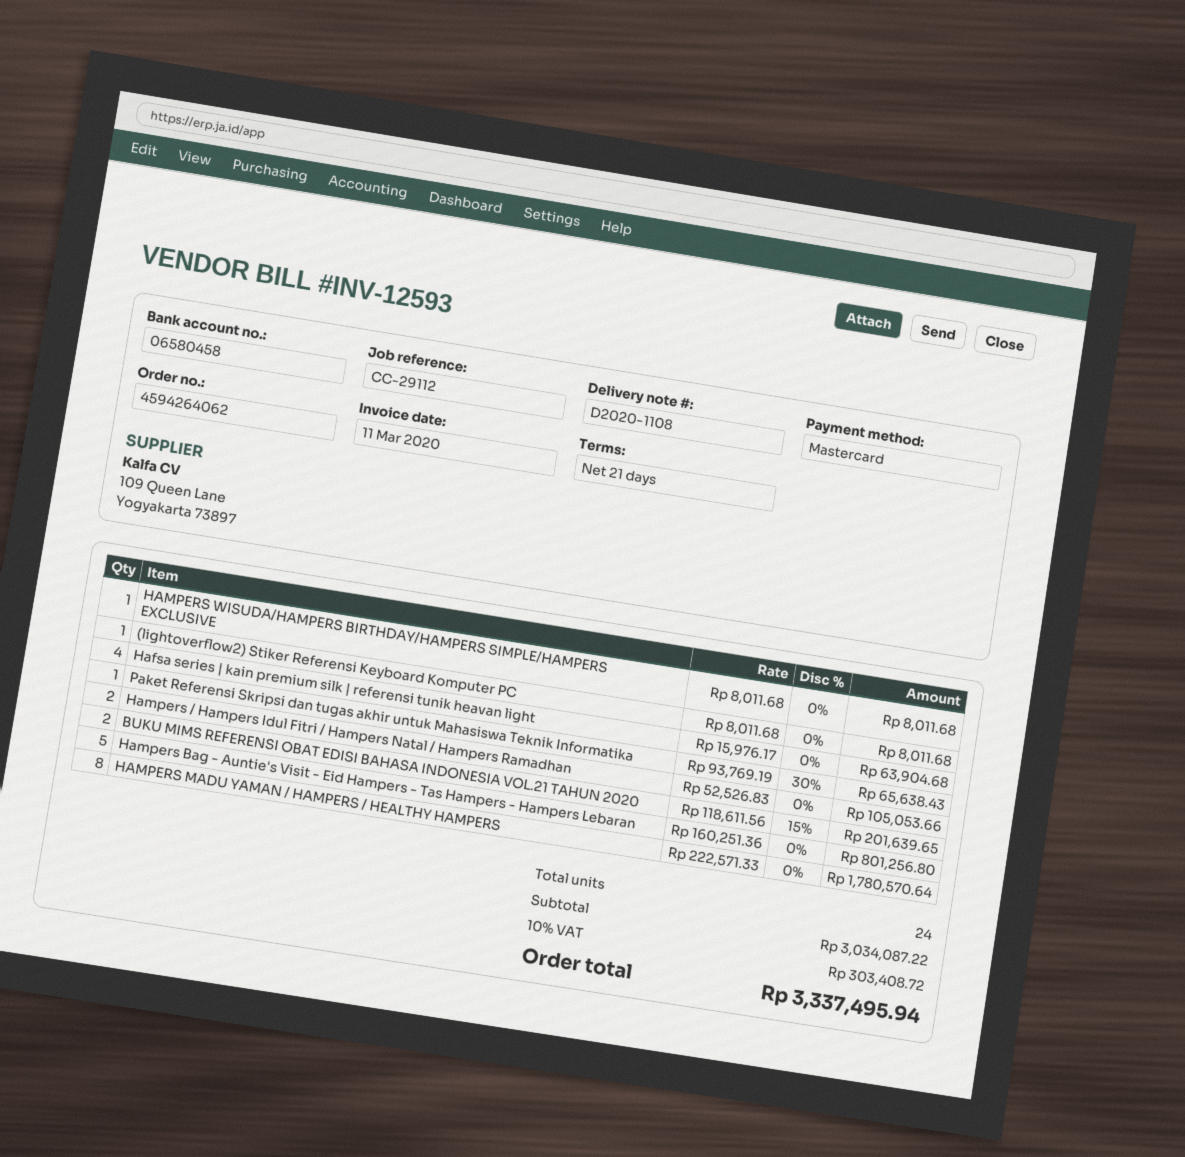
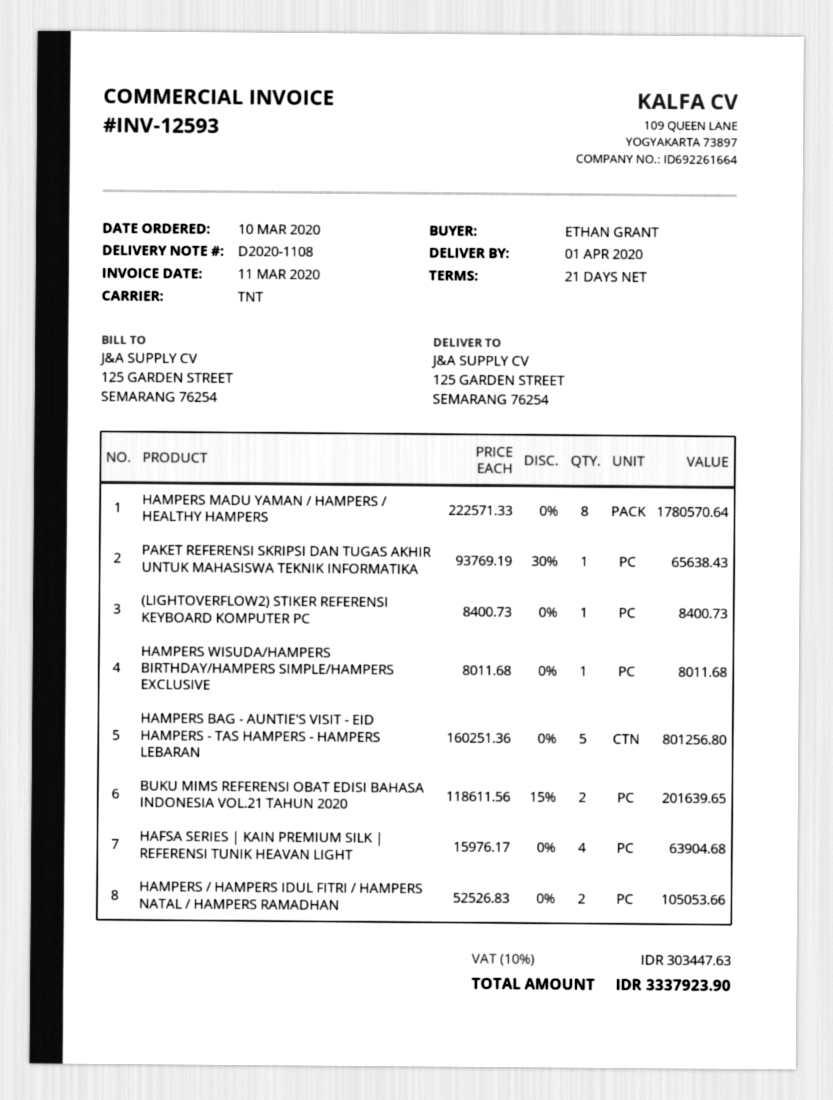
(lightoverflow2) Stiker Referensi Keyboard Komputer PC: 1 x 8011.68 = 8011.68 -> 1 x 8400.73 = 8400.73
tax: 10% = 303408.72 -> 10% = 303447.63
total: 3337495.94 -> 3337923.90

